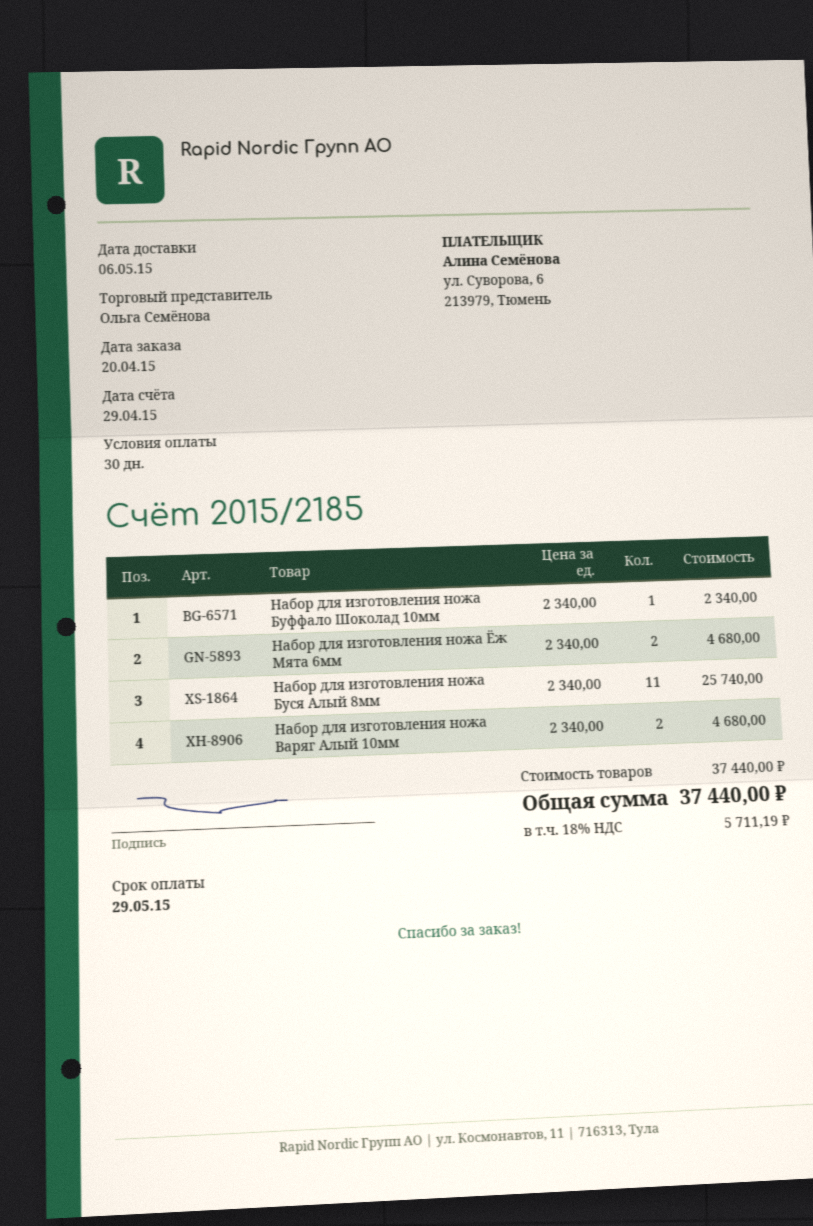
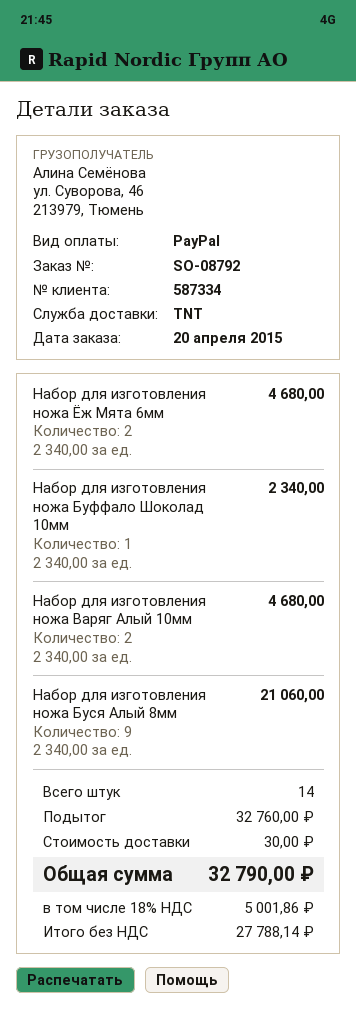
Набор для изготовления ножа Буся Алый 8мм: 11 x 2340.00 = 25740.00 -> 9 x 2340.00 = 21060.00
subtotal: 37440.00 -> 32760.00
shipping: none -> 30.00
tax: 18% = 5711.19 -> 18% = 5001.86
total: 37440.00 -> 32790.00

